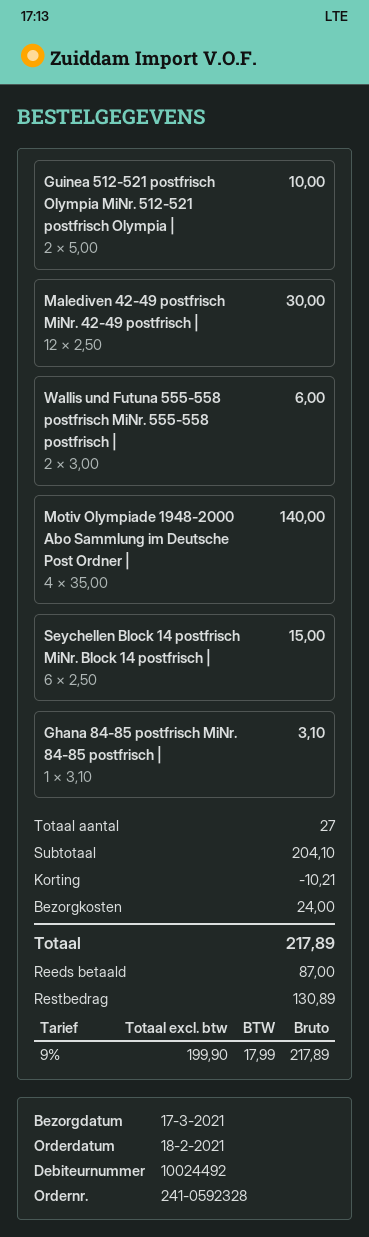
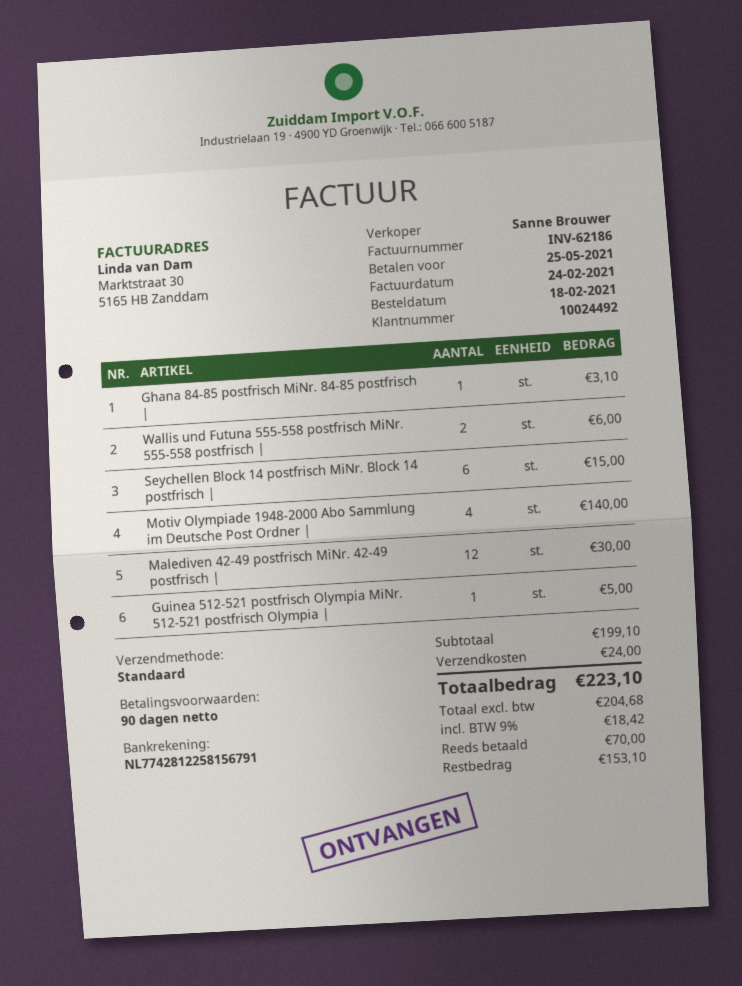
Guinea 512-521 postfrisch Olympia MiNr. 512-521 postfrisch Olympia |: 2 for 10.00 -> 1 for 5.00
subtotal: 204.10 -> 199.10
discount: 10.21 -> none
net: 199.90 -> 204.68
tax: 9% = 17.99 -> 9% = 18.42
total: 217.89 -> 223.10
deposit: 87.00 -> 70.00
balance: 130.89 -> 153.10

